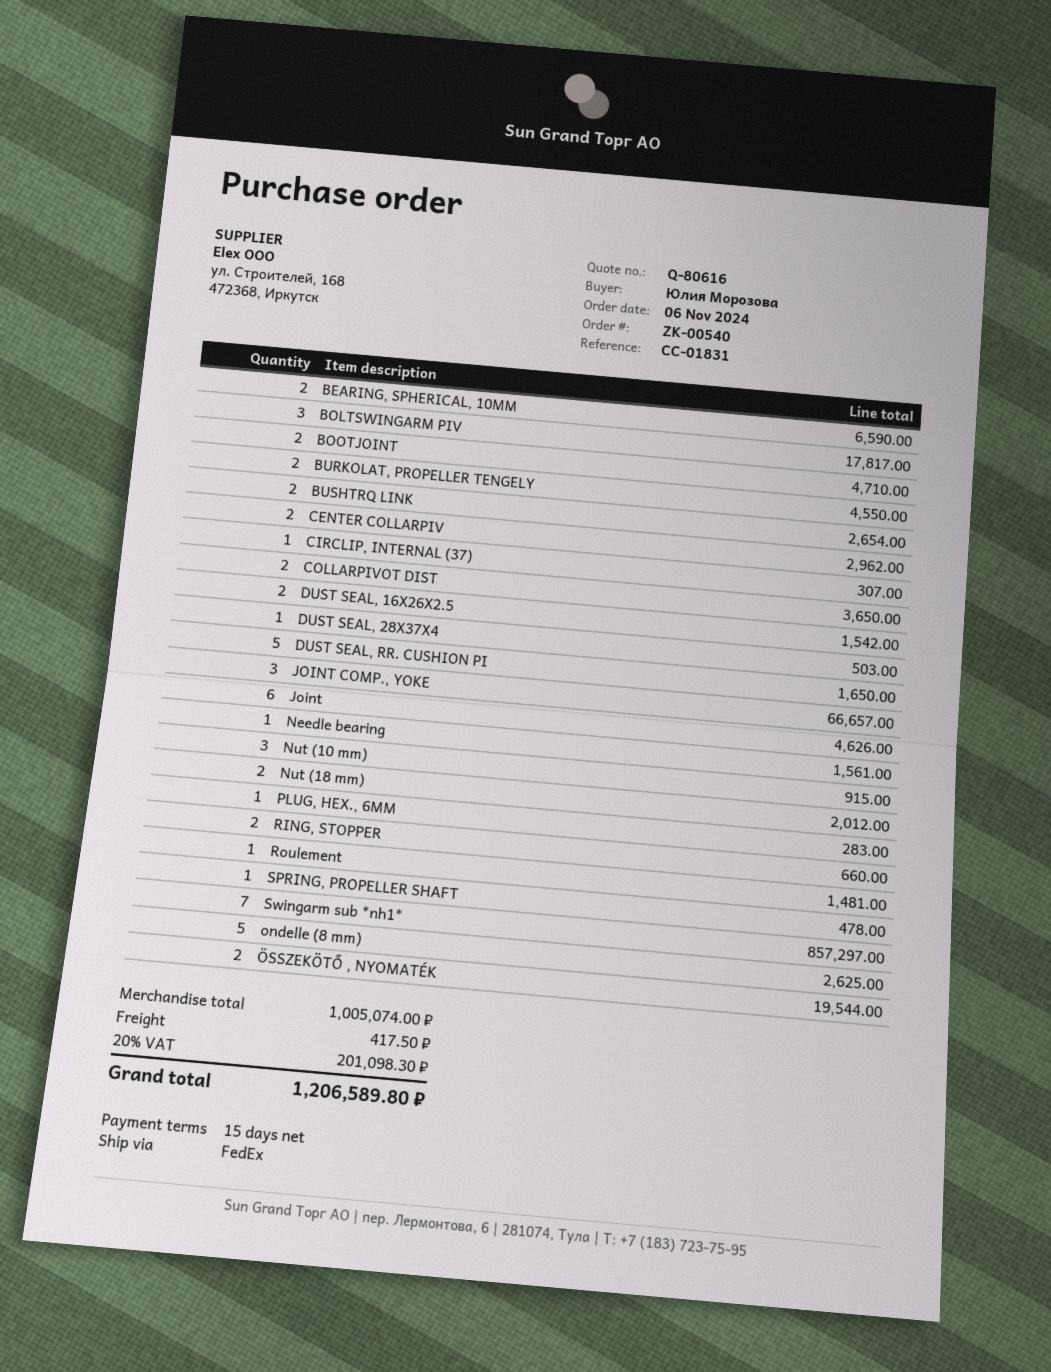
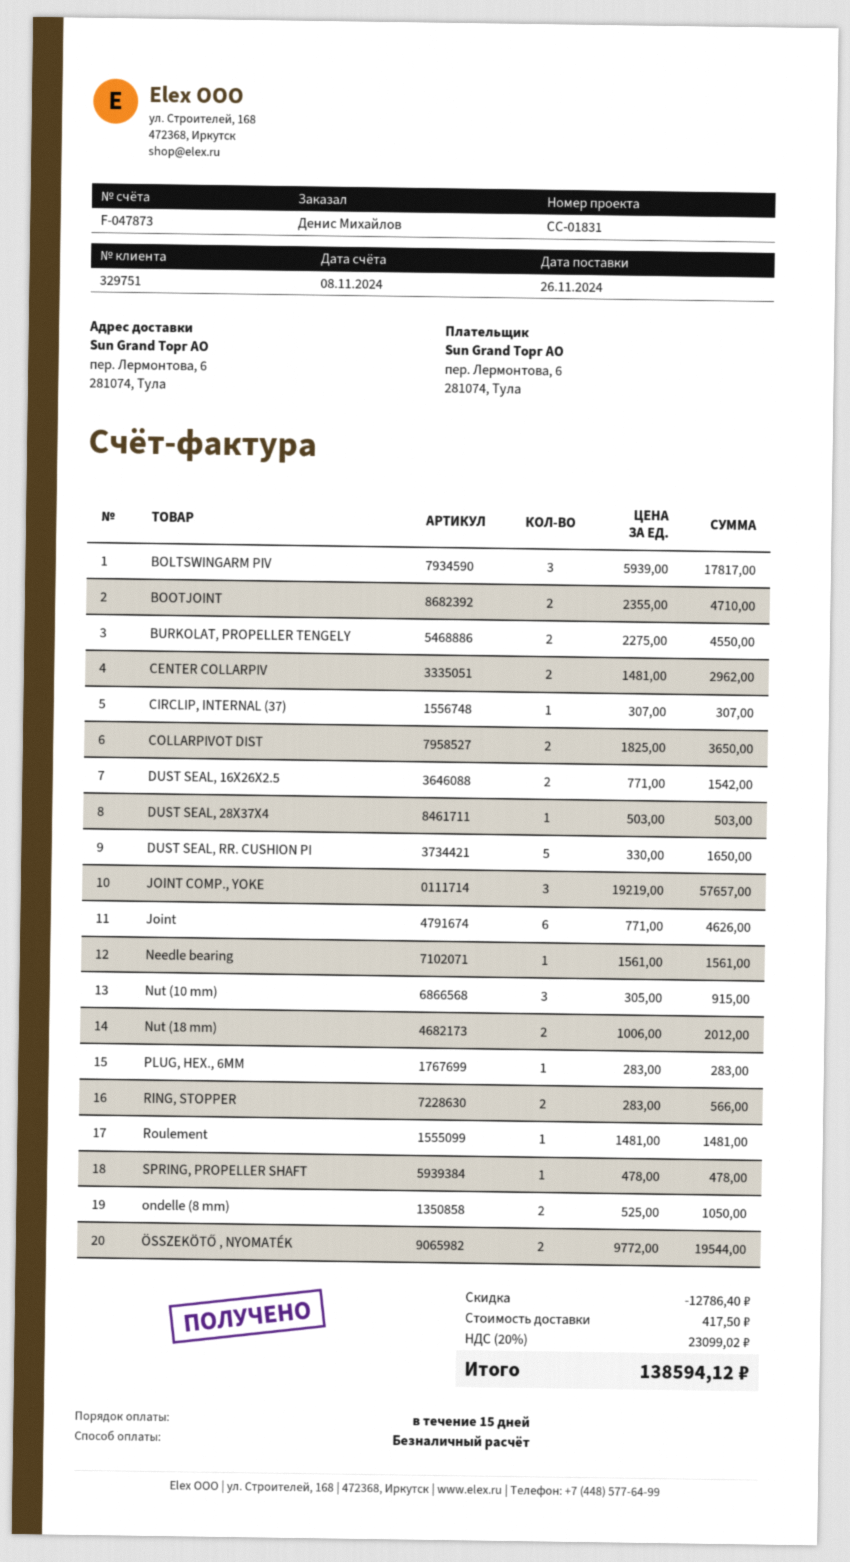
ordered by: Юлия Морозова -> Денис Михайлов
BEARING, SPHERICAL, 10MM: 2 for 6590.00 -> none
BUSHTRQ LINK: 2 for 2654.00 -> none
JOINT COMP., YOKE: 3 for 66657.00 -> 3 for 57657.00
RING, STOPPER: 2 for 660.00 -> 2 for 566.00
Swingarm sub *nh1*: 7 for 857297.00 -> none
ondelle (8 mm): 5 for 2625.00 -> 2 for 1050.00
discount: none -> 12786.40
tax: 20% = 201098.30 -> 20% = 23099.02
total: 1206589.80 -> 138594.12

